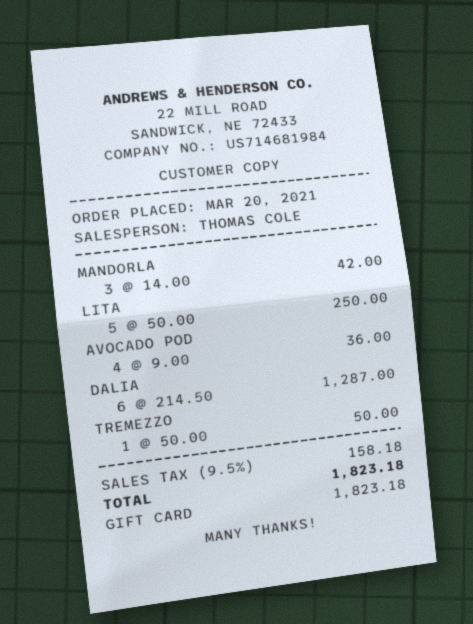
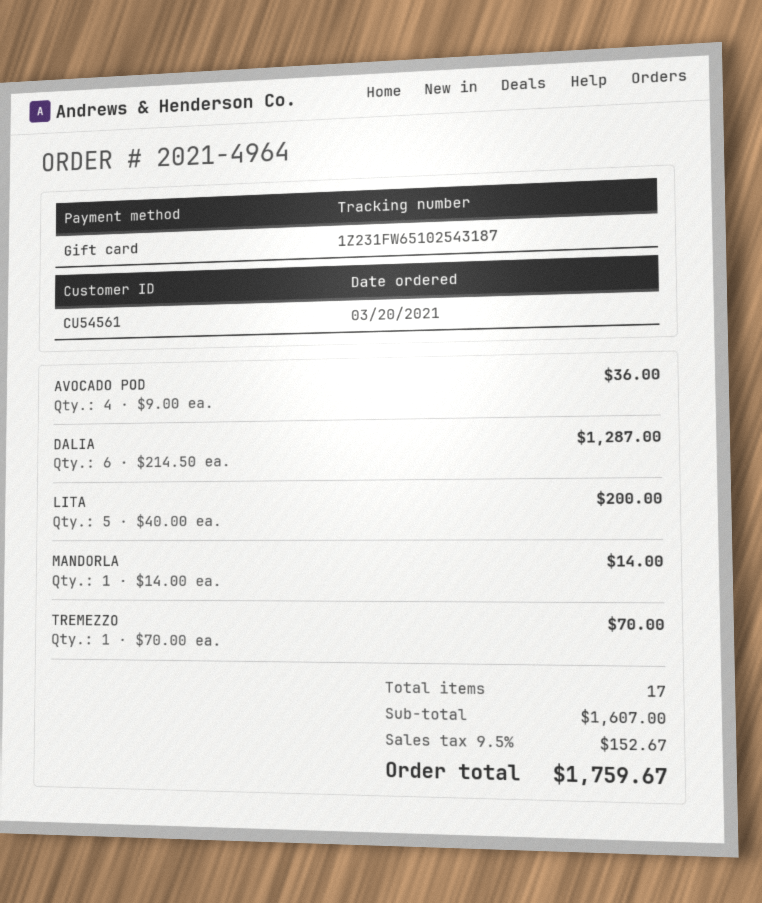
MANDORLA: 3 x 14.00 = 42.00 -> 1 x 14.00 = 14.00
LITA: 5 x 50.00 = 250.00 -> 5 x 40.00 = 200.00
TREMEZZO: 1 x 50.00 = 50.00 -> 1 x 70.00 = 70.00
tax: 9.5% = 158.18 -> 9.5% = 152.67
total: 1823.18 -> 1759.67

